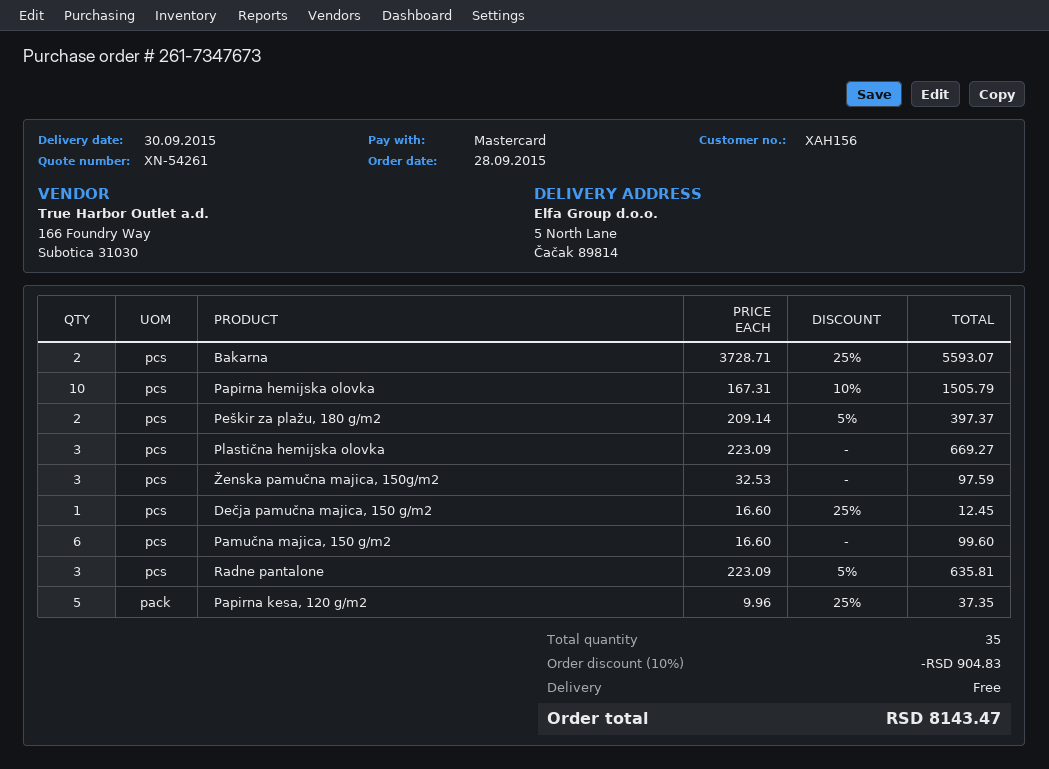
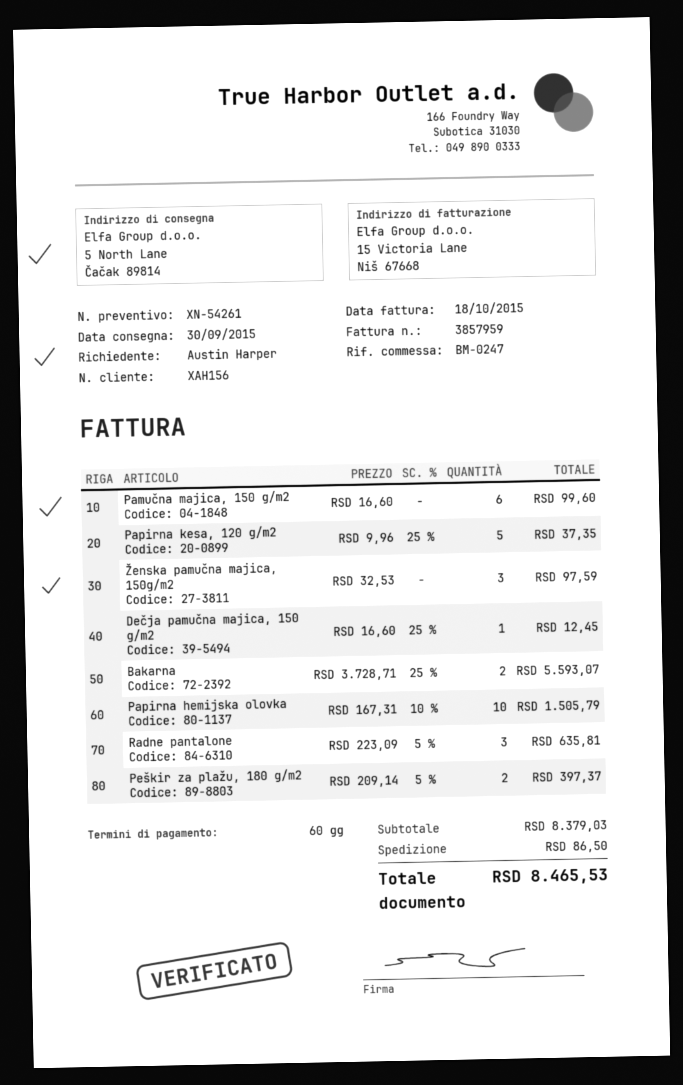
Plastična hemijska olovka: 3 x 223.09 = 669.27 -> none
discount: 10% = 904.83 -> none
shipping: 0.00 -> 86.50
total: 8143.47 -> 8465.53

